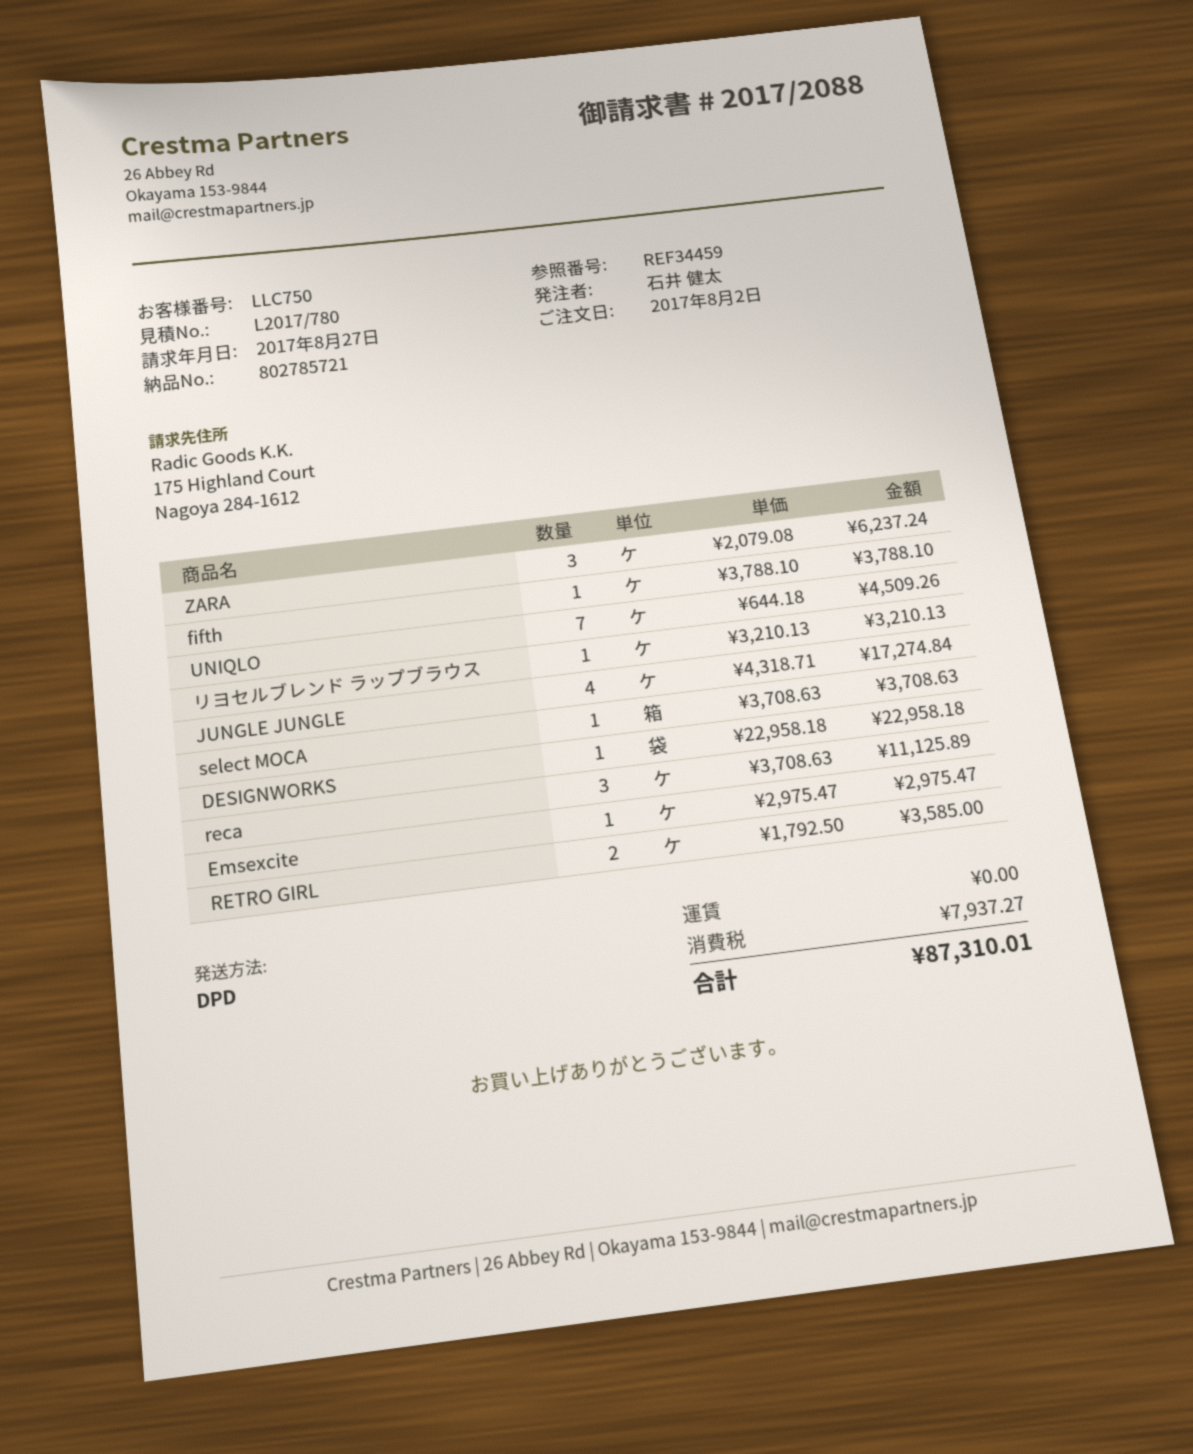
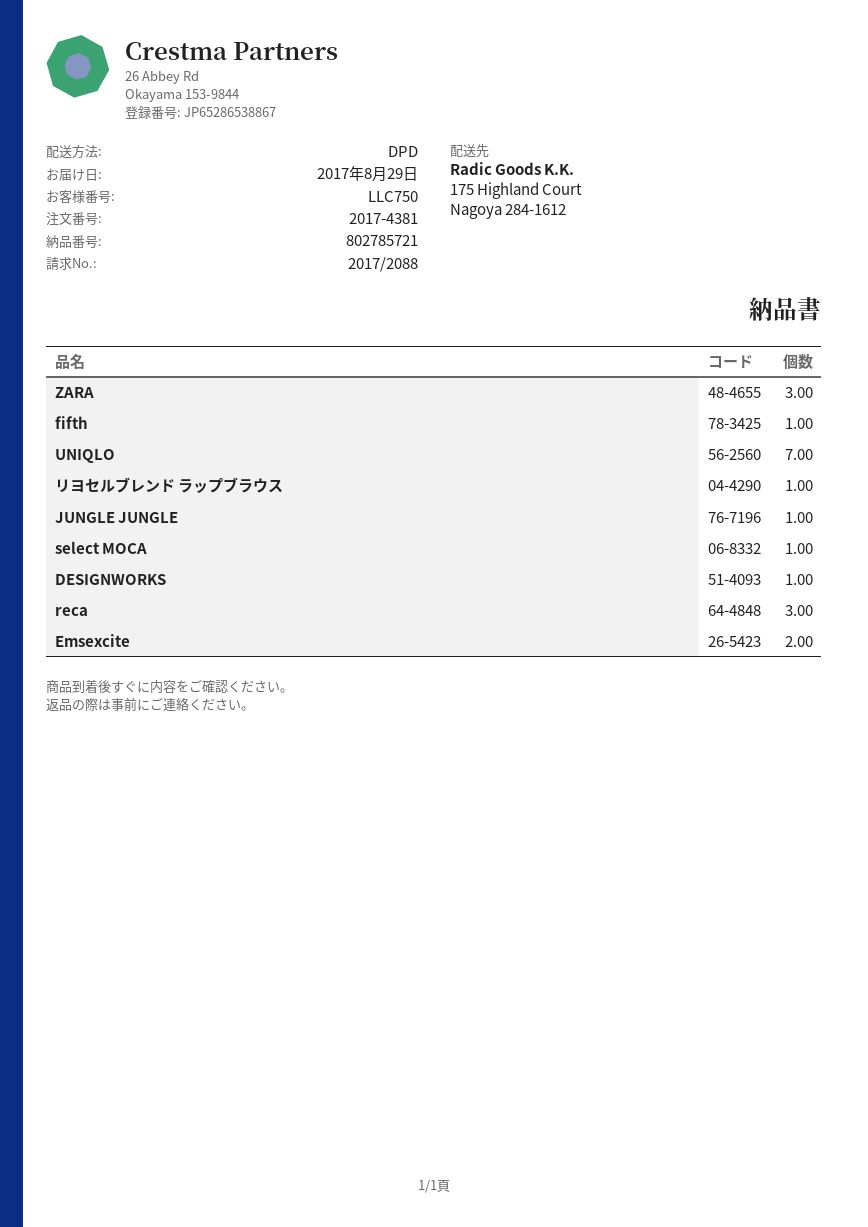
JUNGLE JUNGLE: 4 -> 1
Emsexcite: 1 -> 2
RETRO GIRL: 2 -> none

